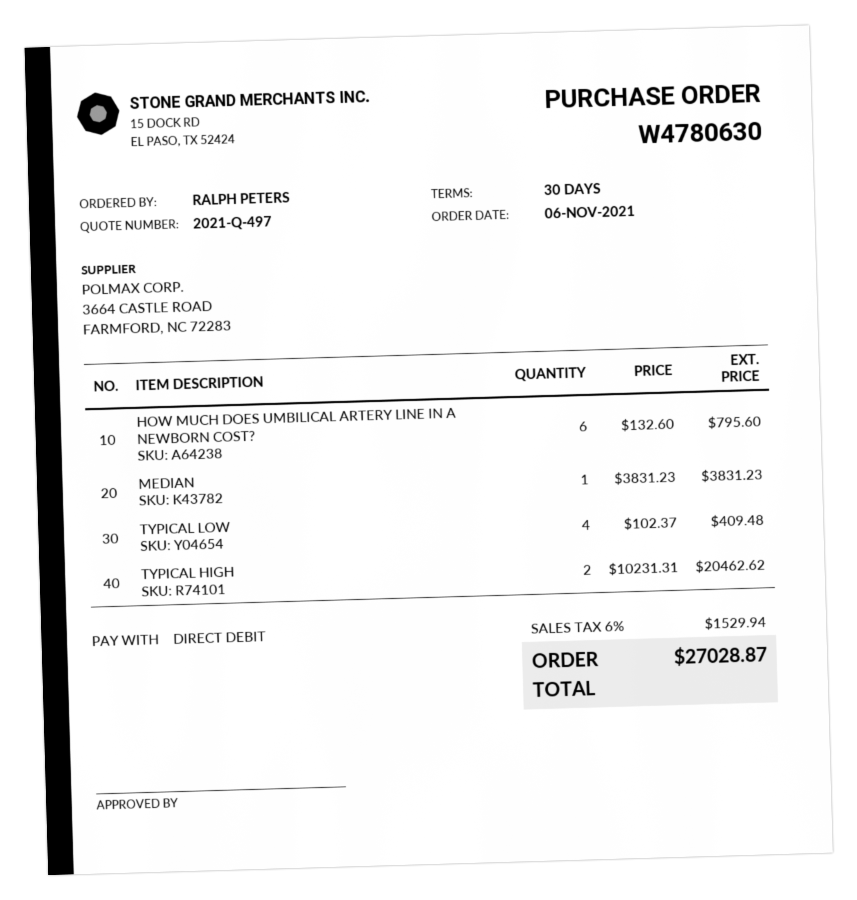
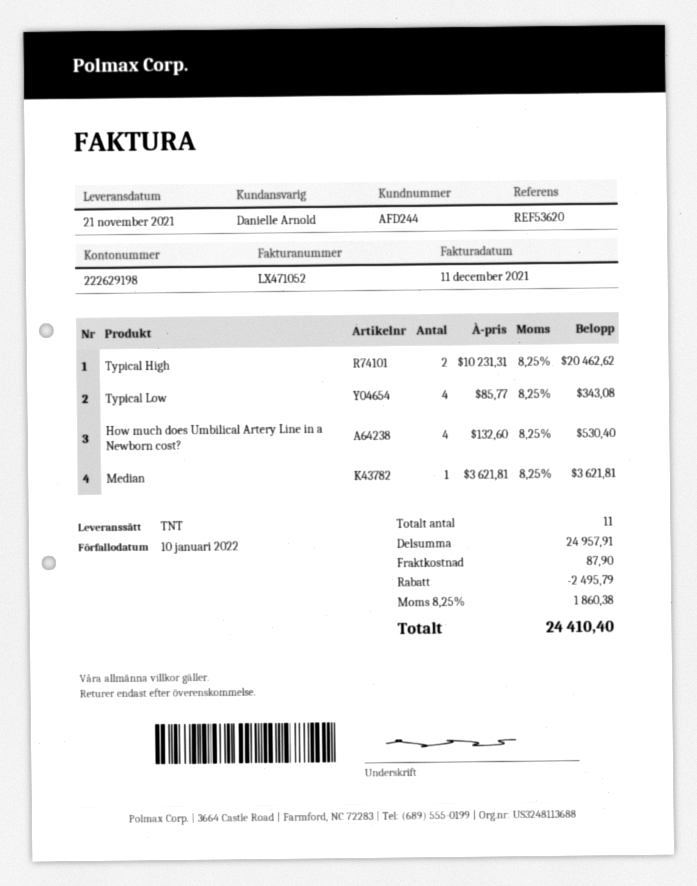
HOW MUCH DOES UMBILICAL ARTERY LINE IN A NEWBORN COST?: 6 x 132.60 = 795.60 -> 4 x 132.60 = 530.40
MEDIAN: 1 x 3831.23 = 3831.23 -> 1 x 3621.81 = 3621.81
TYPICAL LOW: 4 x 102.37 = 409.48 -> 4 x 85.77 = 343.08
discount: none -> 2495.79
shipping: none -> 87.90
tax: 6% = 1529.94 -> 8.25% = 1860.38
total: 27028.87 -> 24410.40

